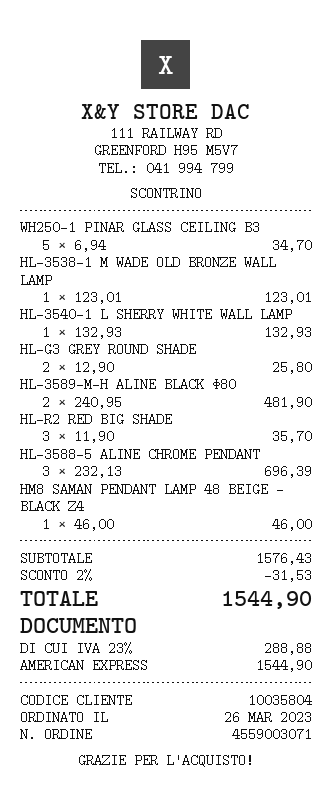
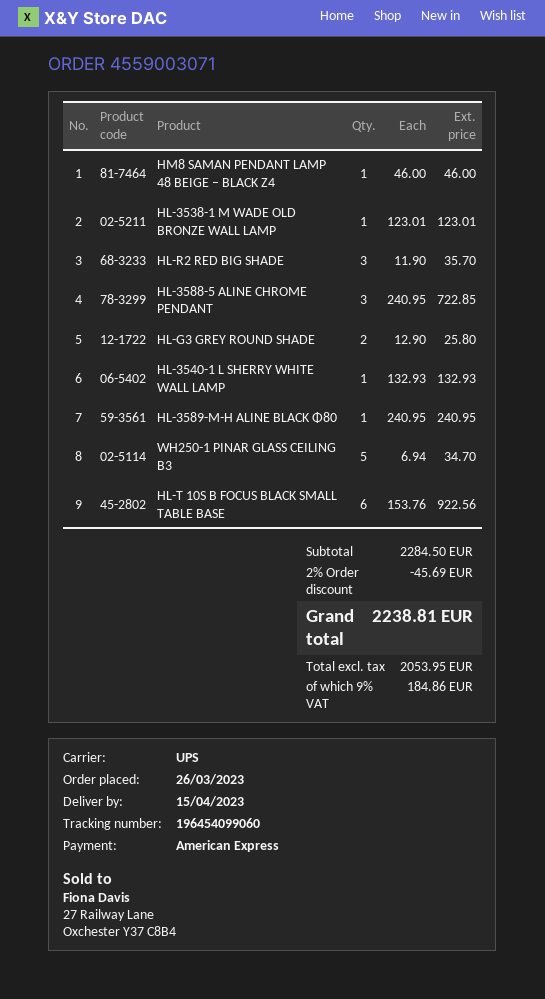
HL-3589-M-H ALINE BLACK Φ80: 2 x 240.95 = 481.90 -> 1 x 240.95 = 240.95
HL-3588-5 ALINE CHROME PENDANT: 3 x 232.13 = 696.39 -> 3 x 240.95 = 722.85
HL-T 10S B FOCUS BLACK SMALL TABLE BASE: none -> 6 x 153.76 = 922.56
subtotal: 1576.43 -> 2284.50
discount: 2% = 31.53 -> 2% = 45.69
tax: 23% = 288.88 -> 9% = 184.86
total: 1544.90 -> 2238.81

